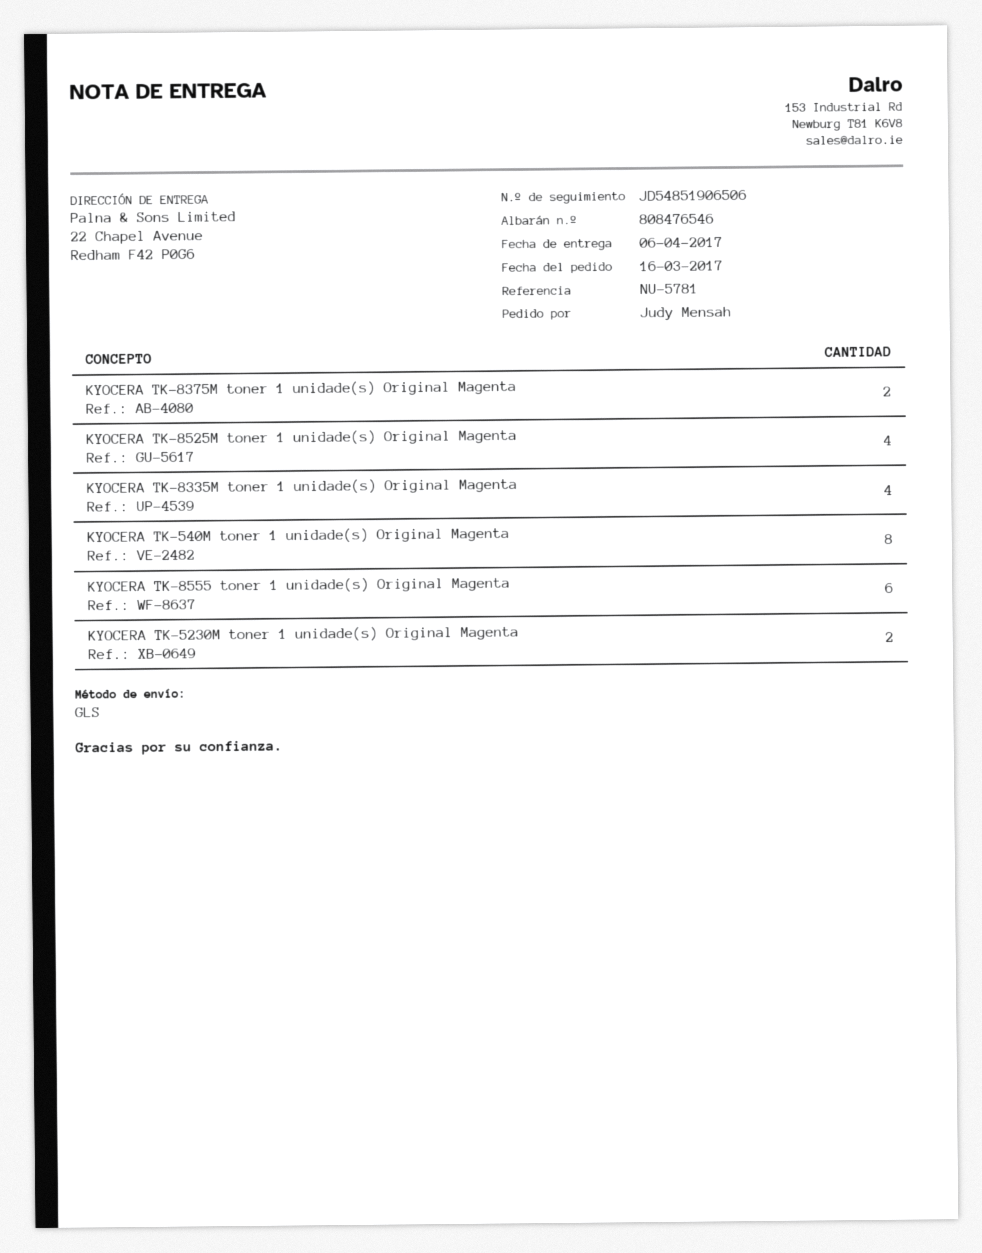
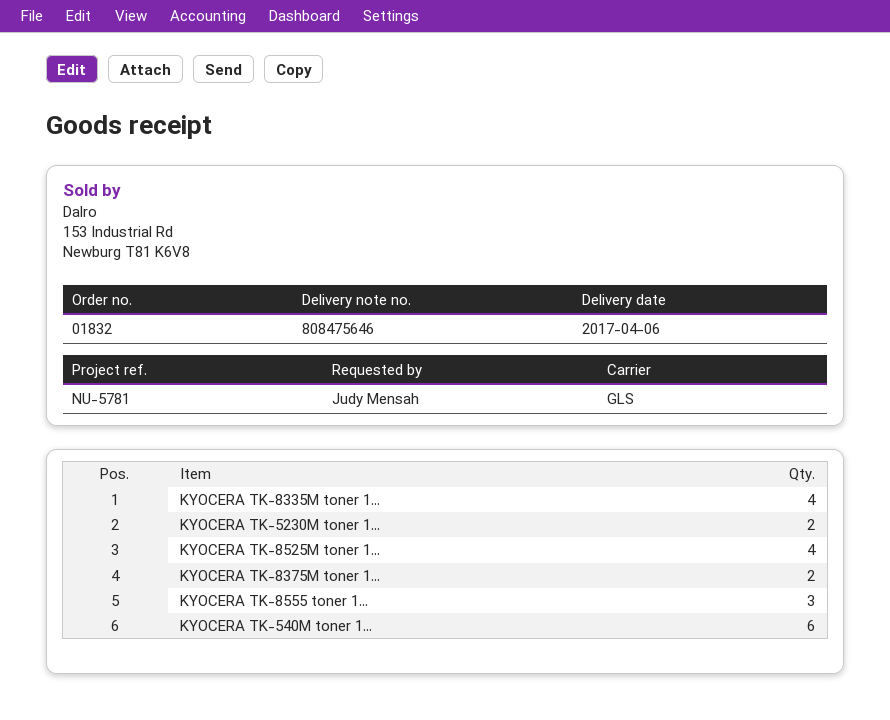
delivery note number: 808476546 -> 808475646
KYOCERA TK-540M toner 1 unidade(s) Original Magenta: 8 -> 6
KYOCERA TK-8555 toner 1 unidade(s) Original Magenta: 6 -> 3

